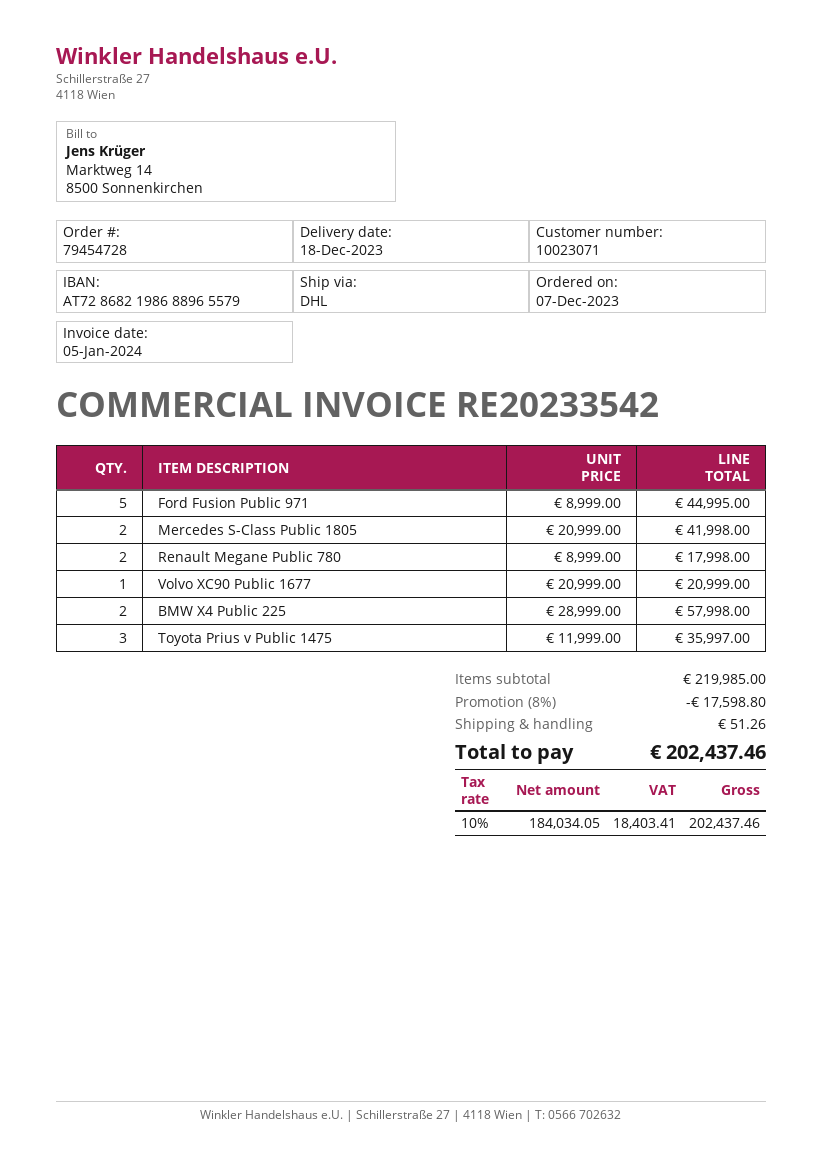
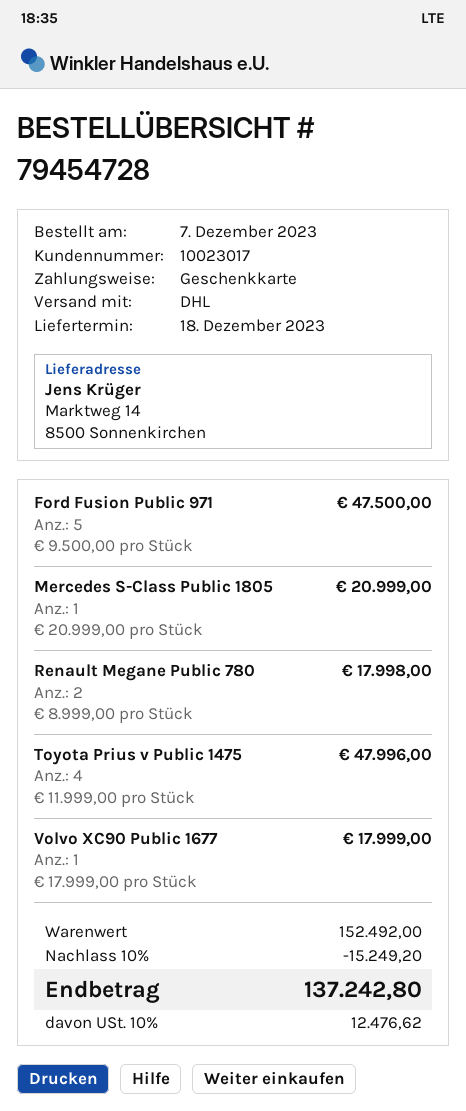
customer number: 10023071 -> 10023017
Ford Fusion Public 971: 5 x 8999.00 = 44995.00 -> 5 x 9500.00 = 47500.00
Mercedes S-Class Public 1805: 2 x 20999.00 = 41998.00 -> 1 x 20999.00 = 20999.00
Volvo XC90 Public 1677: 1 x 20999.00 = 20999.00 -> 1 x 17999.00 = 17999.00
BMW X4 Public 225: 2 x 28999.00 = 57998.00 -> none
Toyota Prius v Public 1475: 3 x 11999.00 = 35997.00 -> 4 x 11999.00 = 47996.00
subtotal: 219985.00 -> 152492.00
discount: 8% = 17598.80 -> 10% = 15249.20
shipping: 51.26 -> none
tax: 10% = 18403.41 -> 10% = 12476.62
total: 202437.46 -> 137242.80

